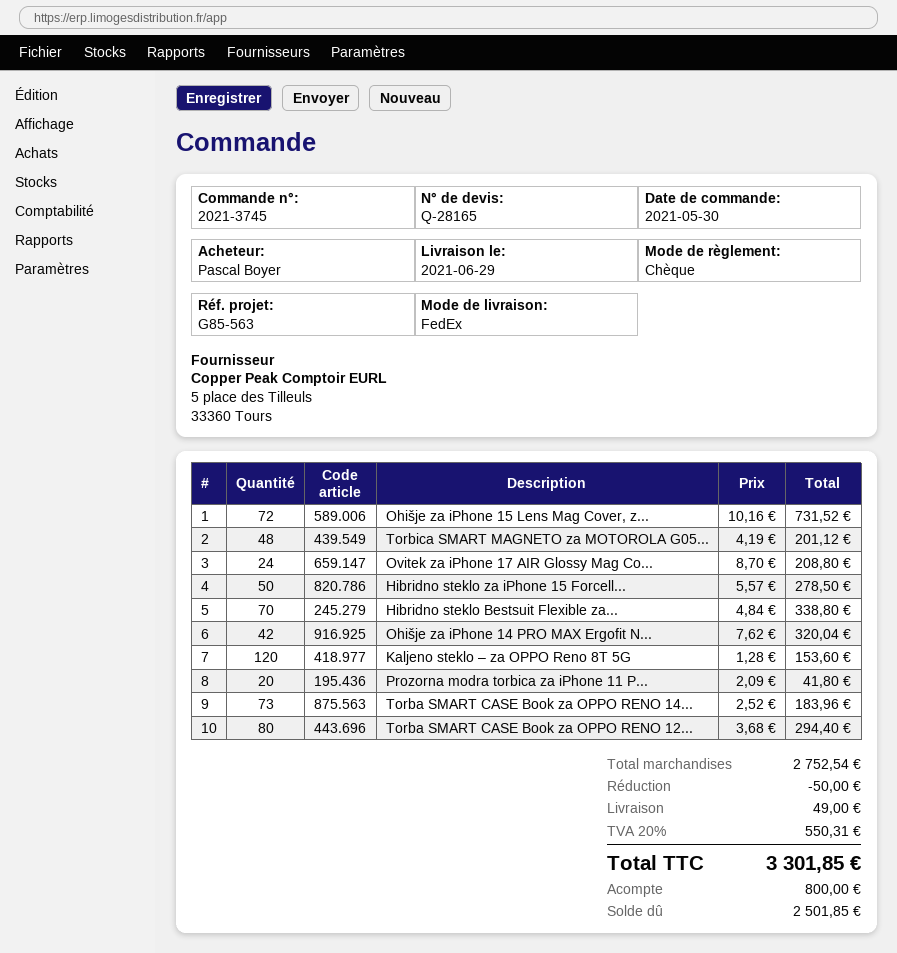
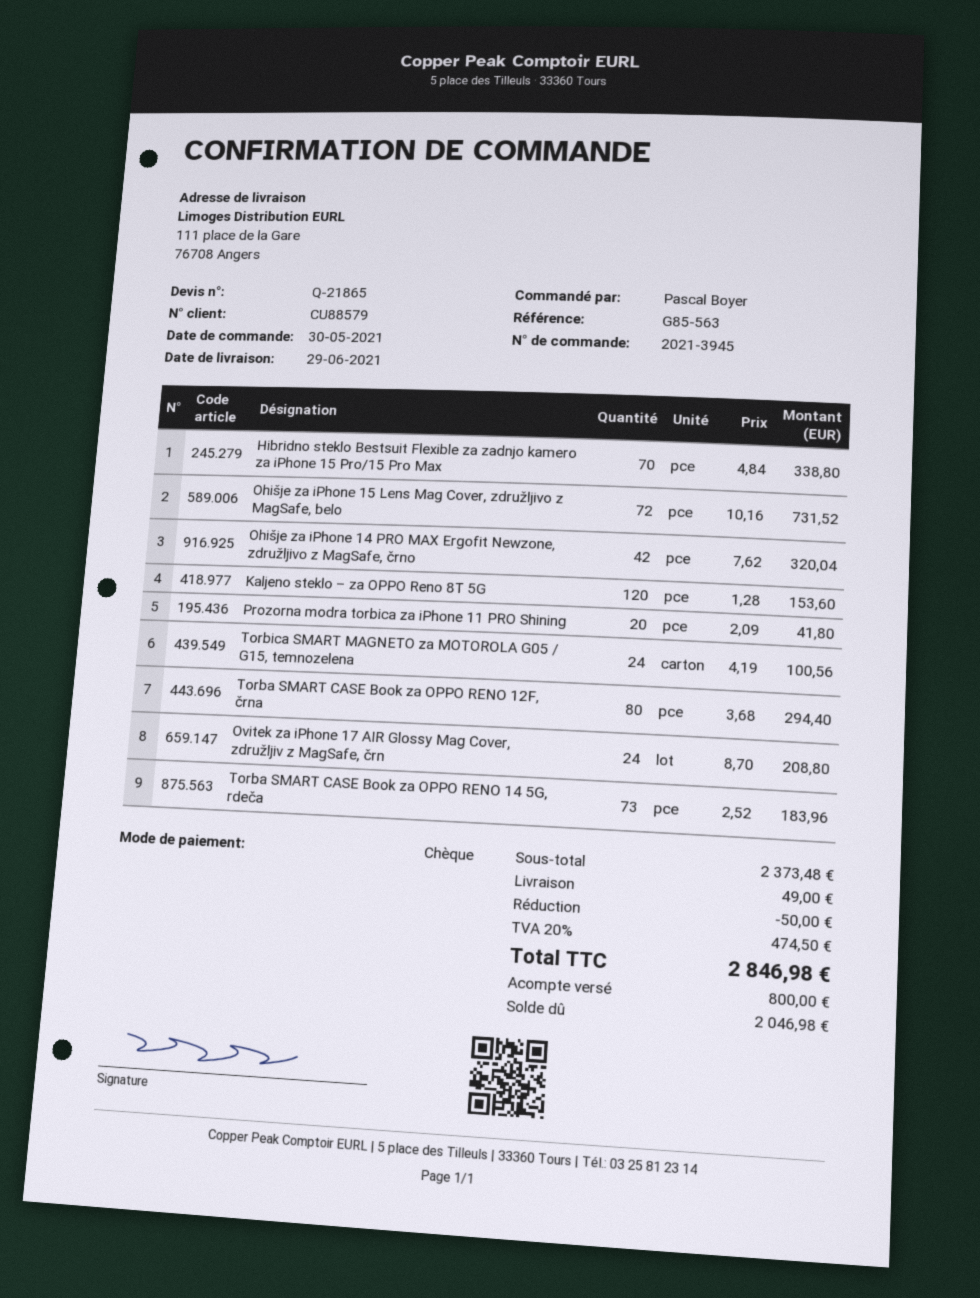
quote number: Q-28165 -> Q-21865
order number: 2021-3745 -> 2021-3945
Torbica SMART MAGNETO za MOTOROLA G05...: 48 x 4.19 = 201.12 -> 24 x 4.19 = 100.56
Hibridno steklo za iPhone 15 Forcell...: 50 x 5.57 = 278.50 -> none
subtotal: 2752.54 -> 2373.48
tax: 20% = 550.31 -> 20% = 474.50
total: 3301.85 -> 2846.98
balance: 2501.85 -> 2046.98

